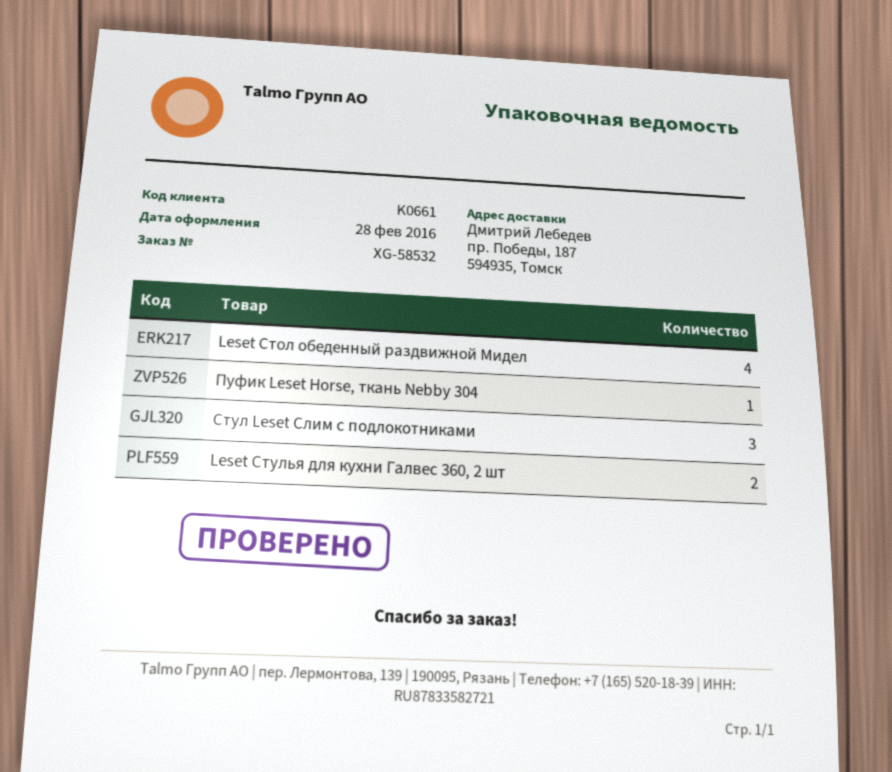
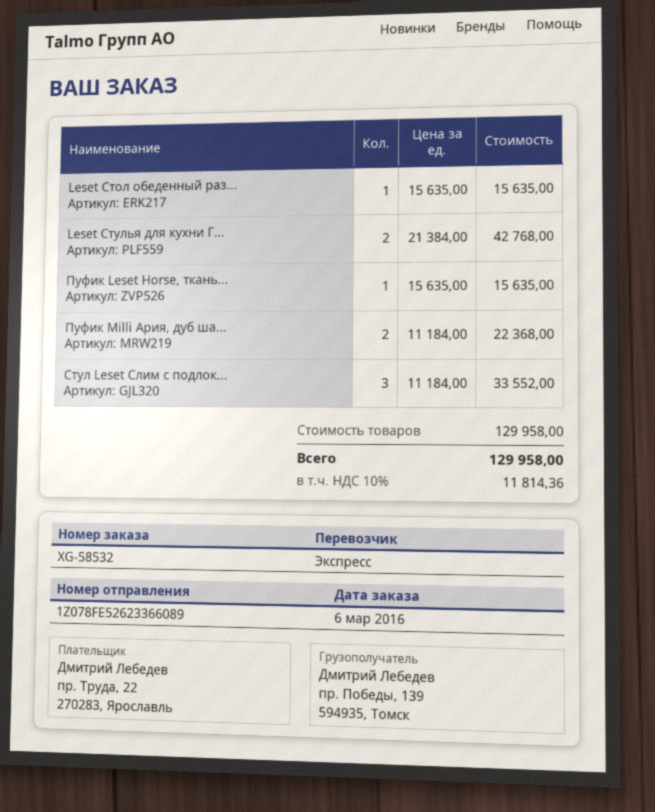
order date: 2016-02-28 -> 2016-03-06
ship to: пр. Победы, 187, 594935, Томск -> пр. Победы, 139, 594935, Томск
Leset Стол обеденный раздвижной Мидел: 4 -> 1
Пуфик Milli Ария, дуб ша...: none -> 2

